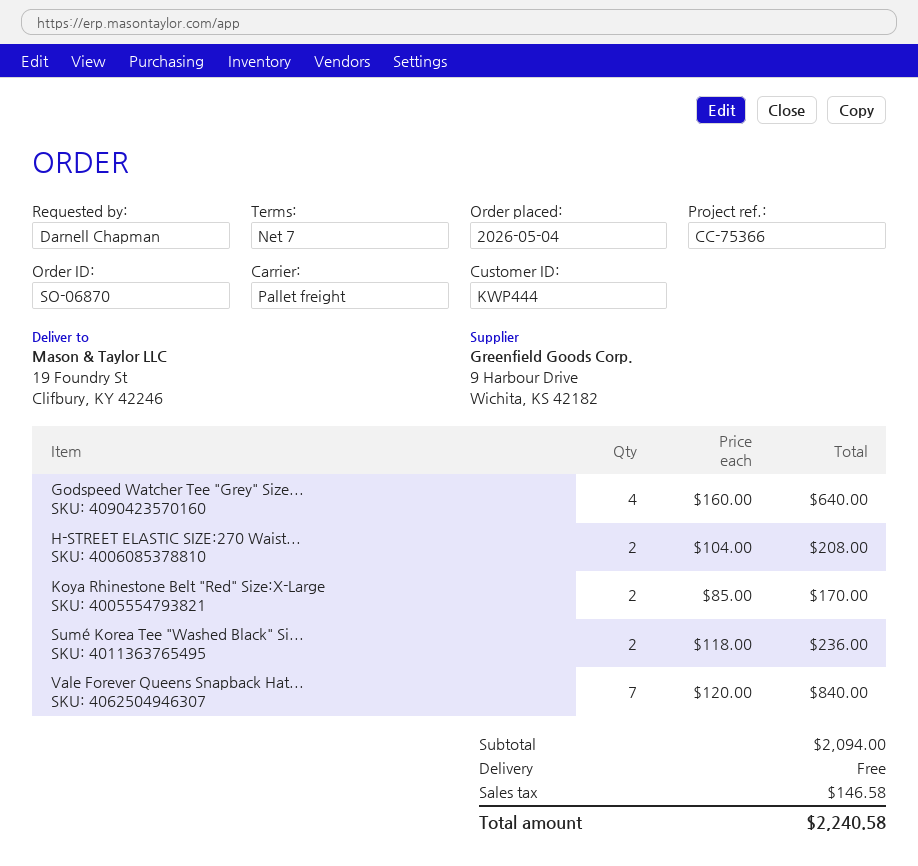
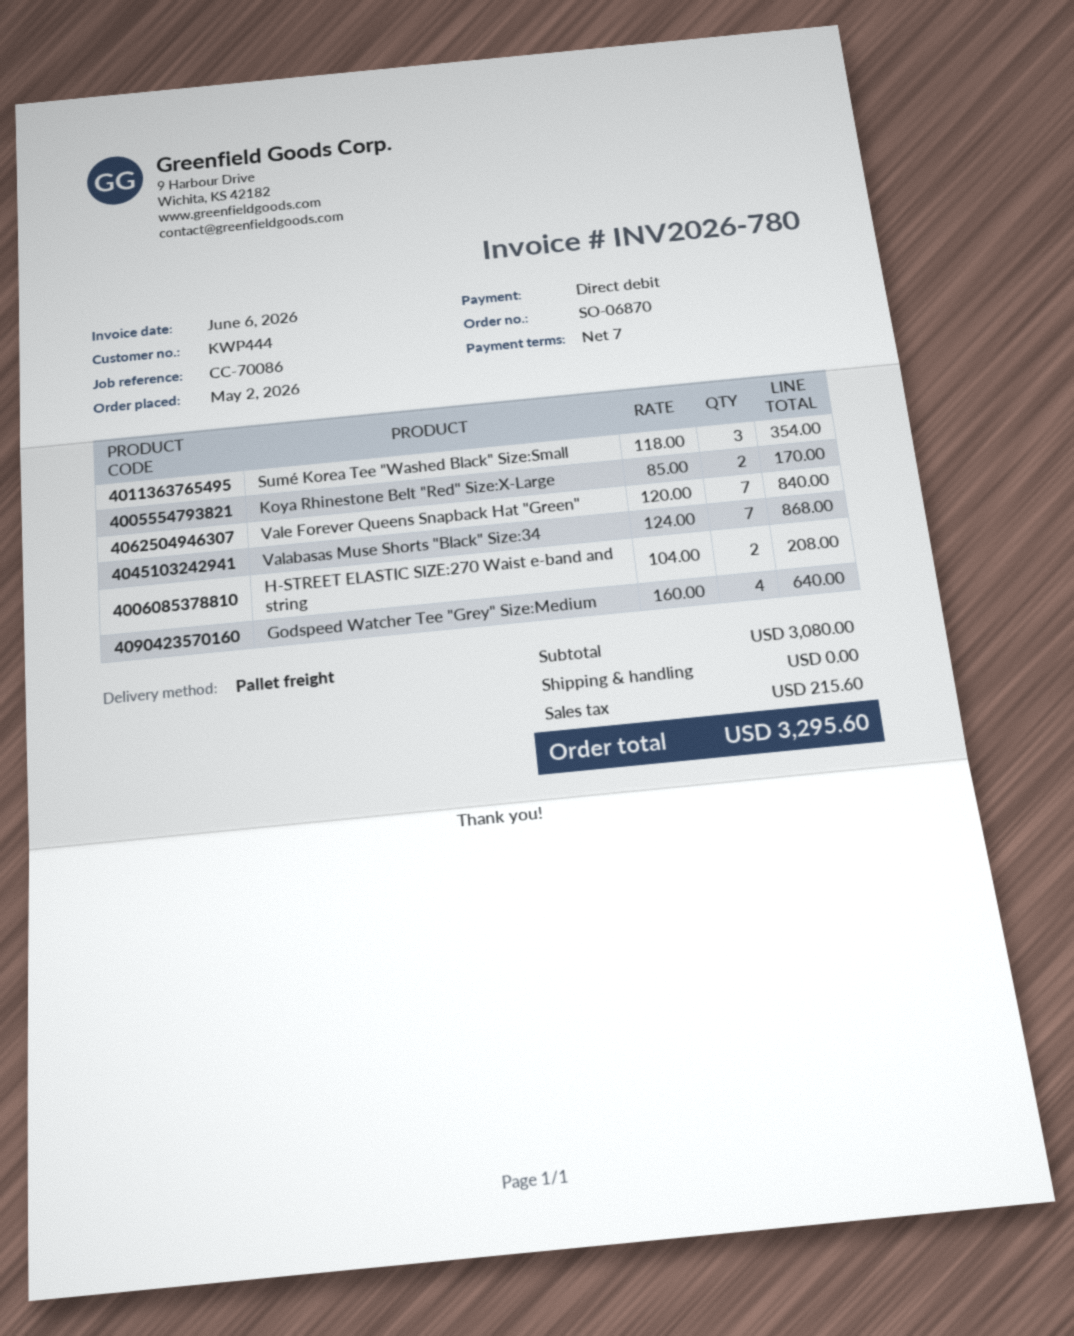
order date: 2026-05-04 -> 2026-05-02
reference: CC-75366 -> CC-70086
Sumé Korea Tee "Washed Black" Si...: 2 x 118.00 = 236.00 -> 3 x 118.00 = 354.00
Valabasas Muse Shorts "Black" Size:34: none -> 7 x 124.00 = 868.00
subtotal: 2094.00 -> 3080.00
tax: 146.58 -> 215.60
total: 2240.58 -> 3295.60

